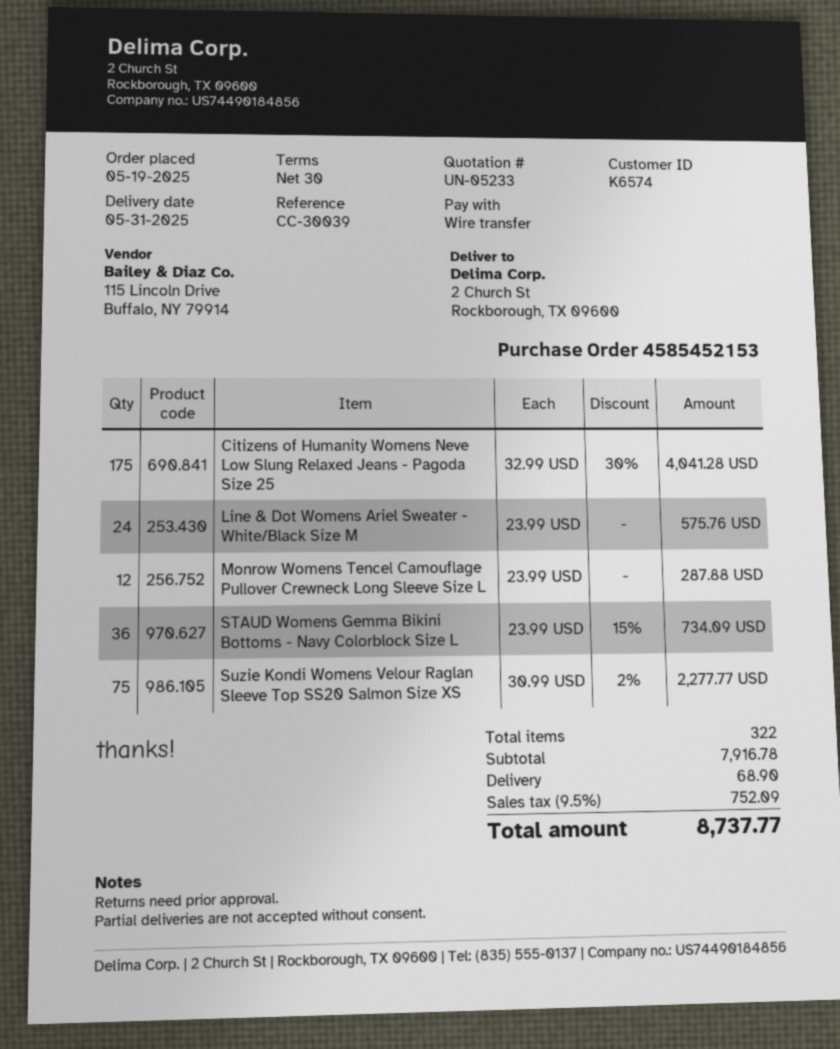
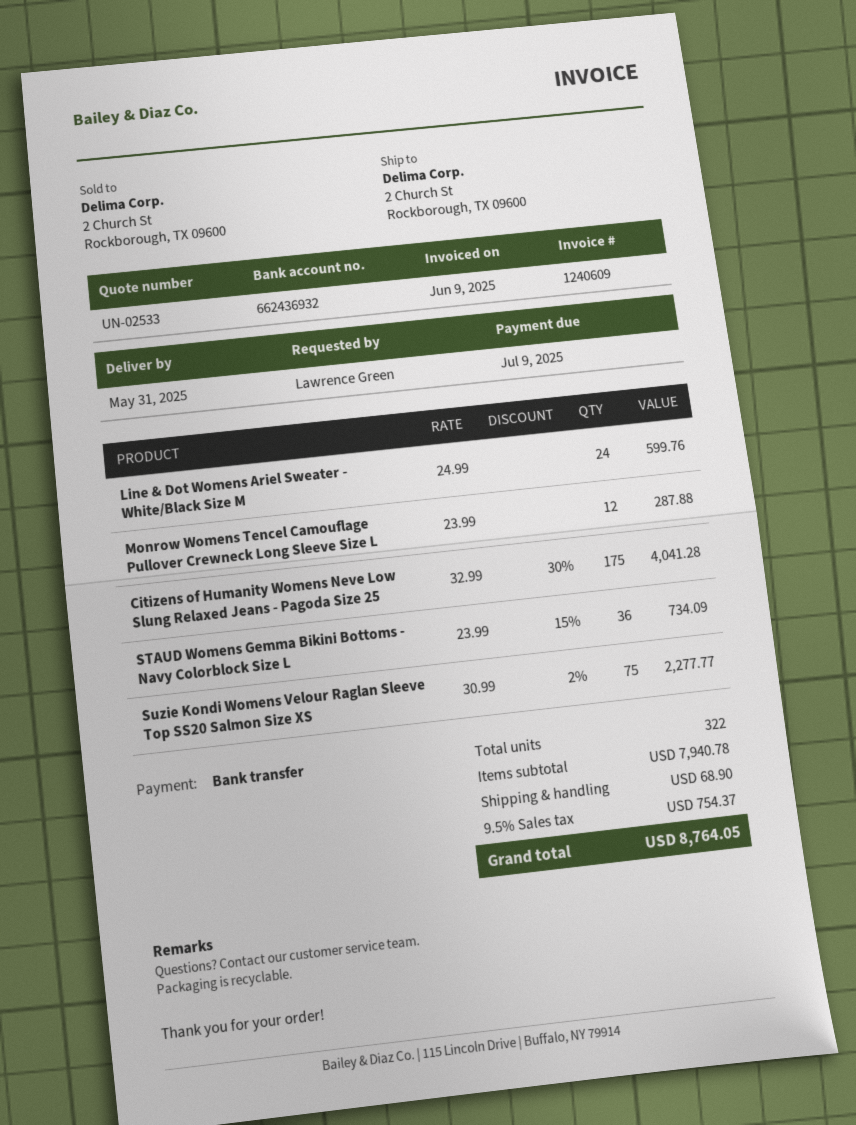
quote number: UN-05233 -> UN-02533
Line & Dot Womens Ariel Sweater - White/Black Size M: 24 x 23.99 = 575.76 -> 24 x 24.99 = 599.76
subtotal: 7916.78 -> 7940.78
tax: 9.5% = 752.09 -> 9.5% = 754.37
total: 8737.77 -> 8764.05

